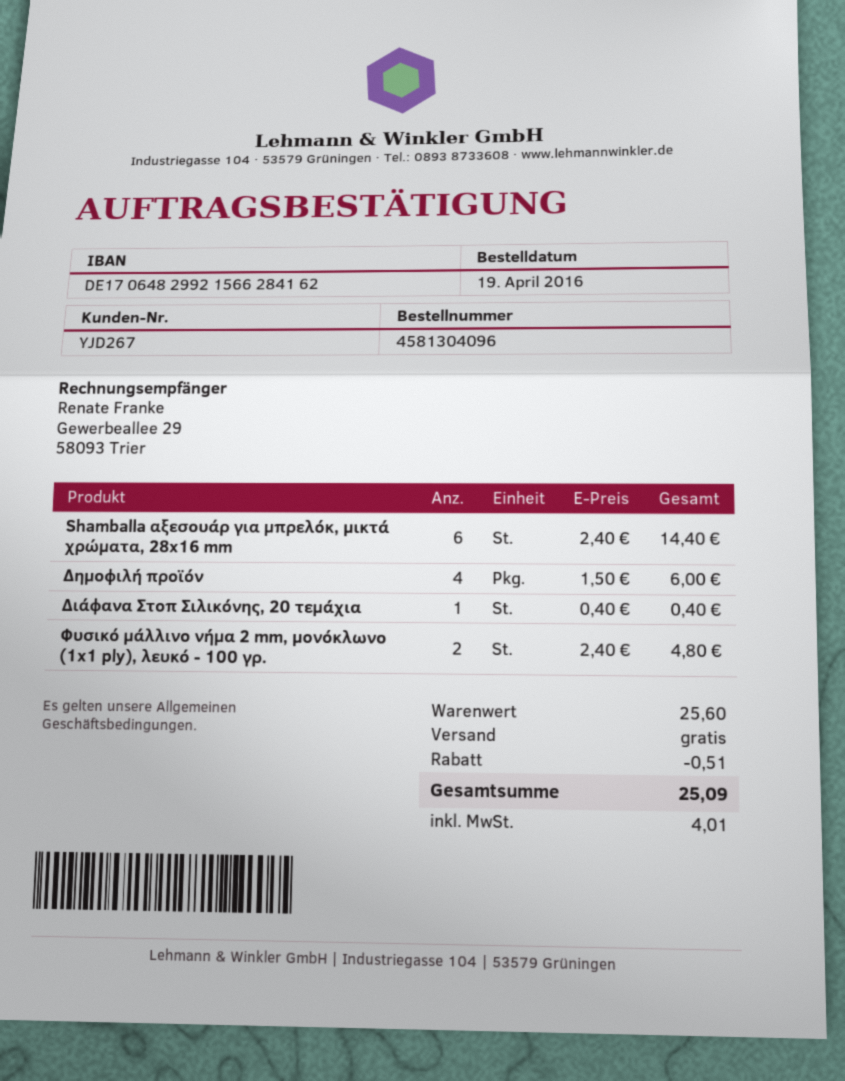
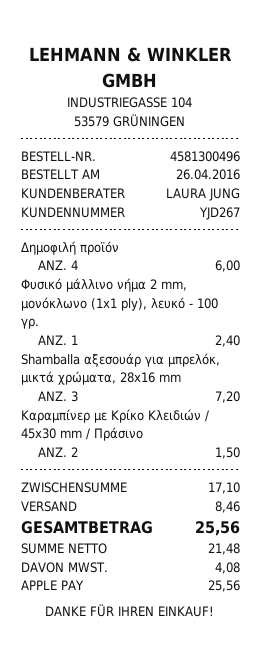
order number: 4581304096 -> 4581300496
order date: 2016-04-19 -> 2016-04-26
Shamballa αξεσουάρ για μπρελόκ, μικτά χρώματα, 28x16 mm: 6 for 14.40 -> 3 for 7.20
Διάφανα Στοπ Σιλικόνης, 20 τεμάχια: 1 for 0.40 -> none
Φυσικό μάλλινο νήμα 2 mm, μονόκλωνο (1x1 ply), λευκό - 100 γρ.: 2 for 4.80 -> 1 for 2.40
Καραμπίνερ με Κρίκο Κλειδιών / 45x30 mm / Πράσινο: none -> 2 for 1.50
subtotal: 25.60 -> 17.10
discount: 0.51 -> none
shipping: 0.00 -> 8.46
tax: 4.01 -> 4.08
total: 25.09 -> 25.56

